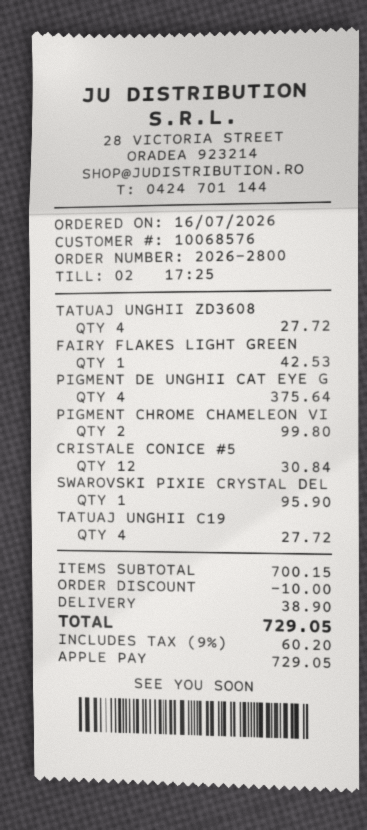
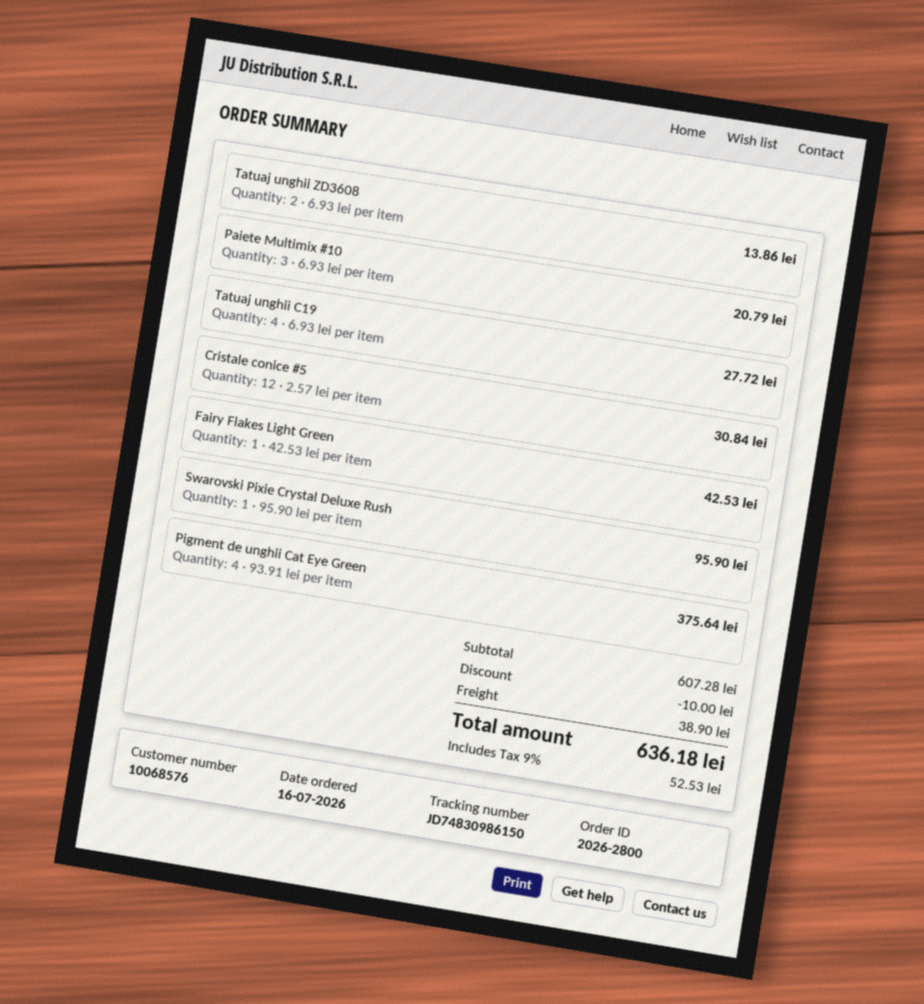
TATUAJ UNGHII ZD3608: 4 for 27.72 -> 2 for 13.86
PIGMENT CHROME CHAMELEON VI: 2 for 99.80 -> none
Paiete Multimix #10: none -> 3 for 20.79
subtotal: 700.15 -> 607.28
tax: 9% = 60.20 -> 9% = 52.53
total: 729.05 -> 636.18

